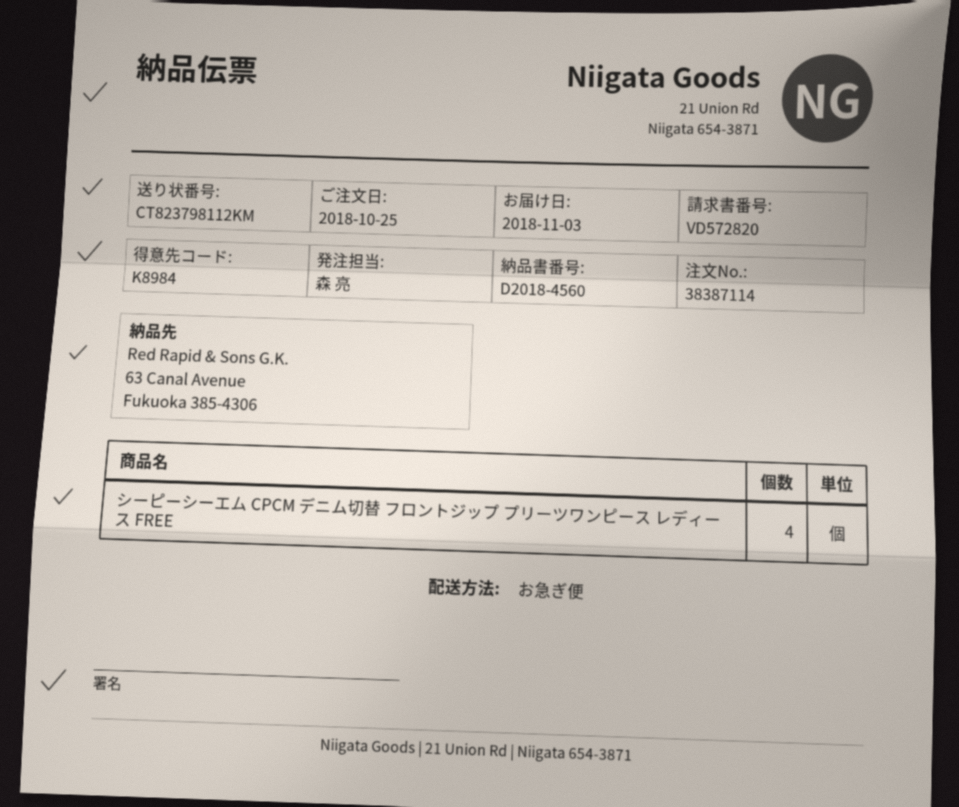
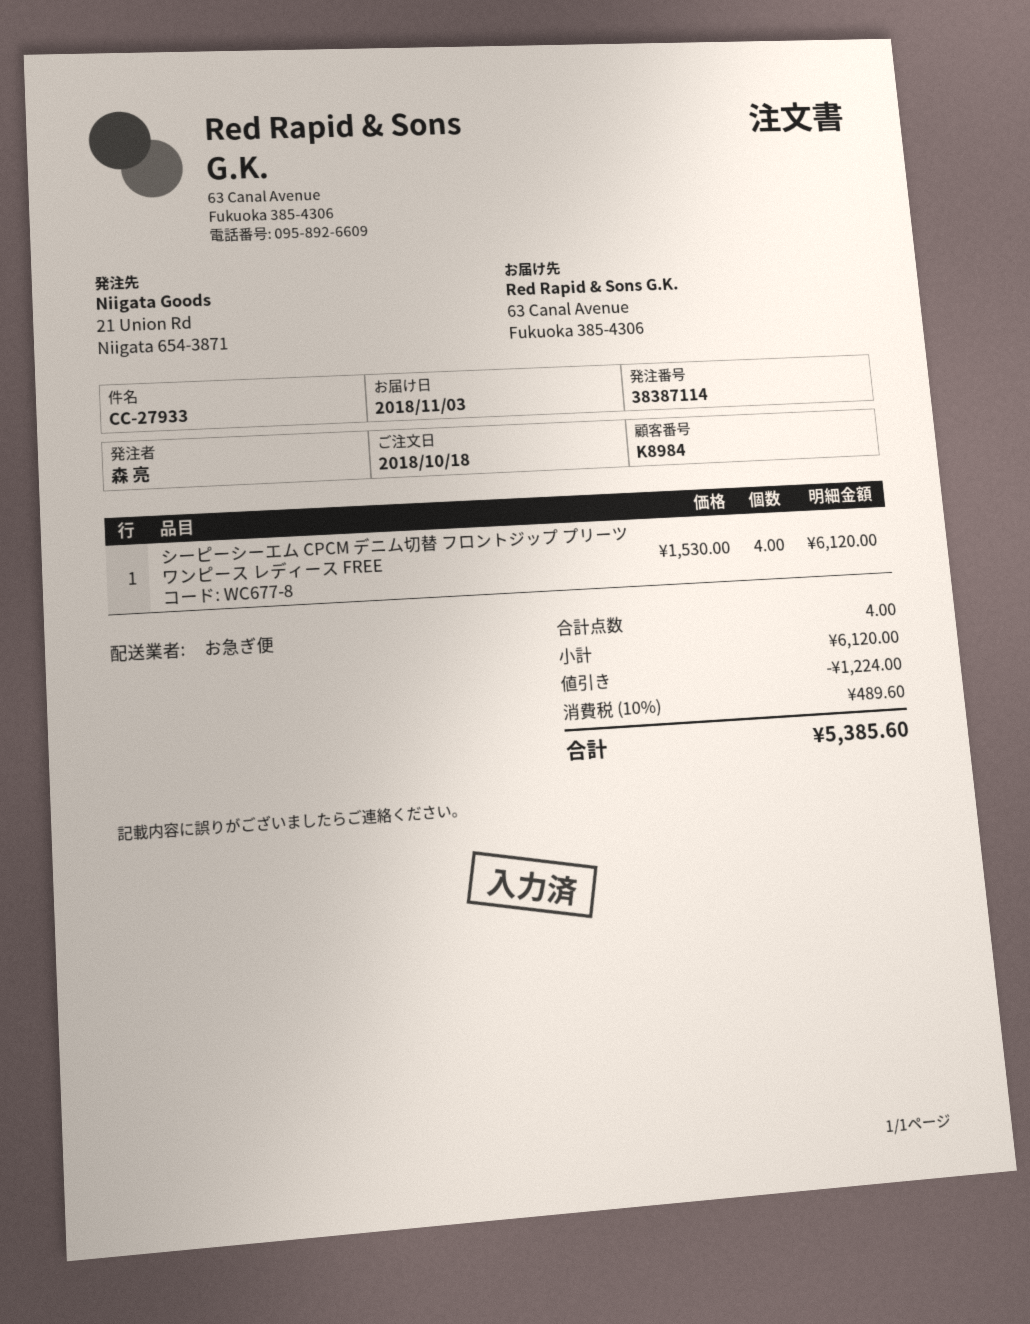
order date: 2018-10-25 -> 2018-10-18

